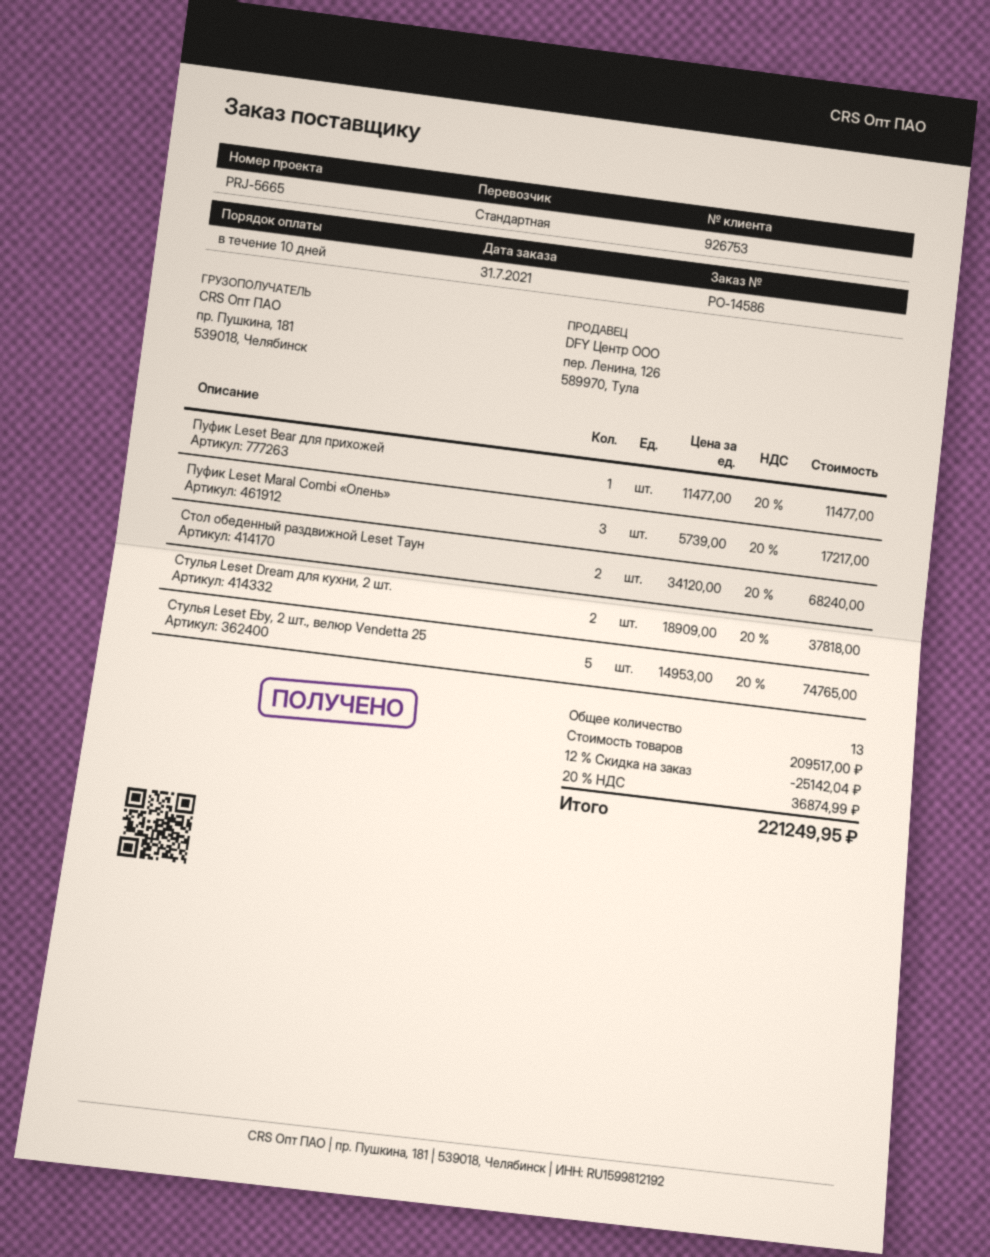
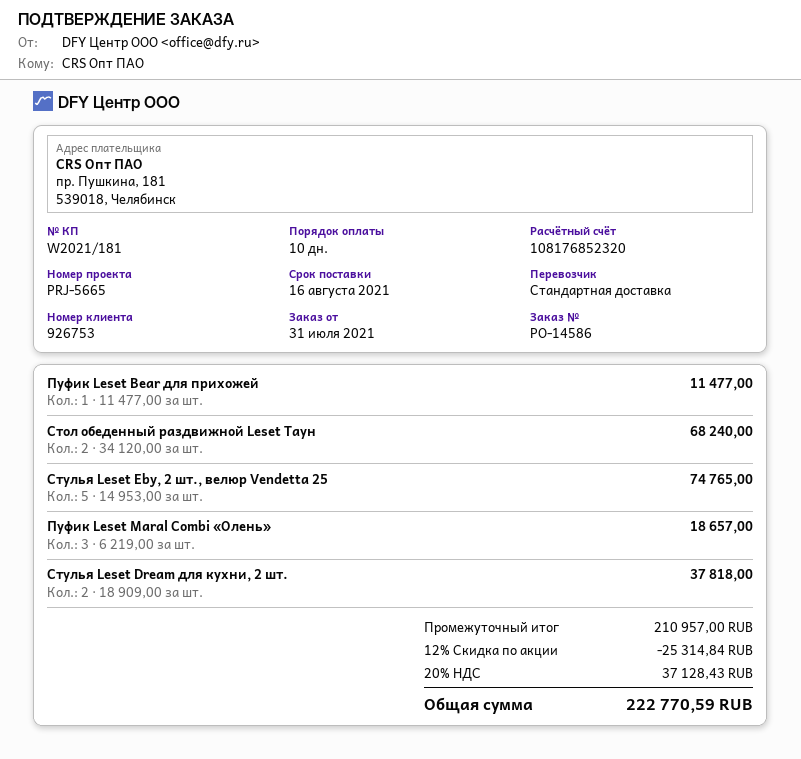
Пуфик Leset Maral Combi «Олень»: 3 x 5739.00 = 17217.00 -> 3 x 6219.00 = 18657.00
subtotal: 209517.00 -> 210957.00
discount: 12% = 25142.04 -> 12% = 25314.84
tax: 20% = 36874.99 -> 20% = 37128.43
total: 221249.95 -> 222770.59

